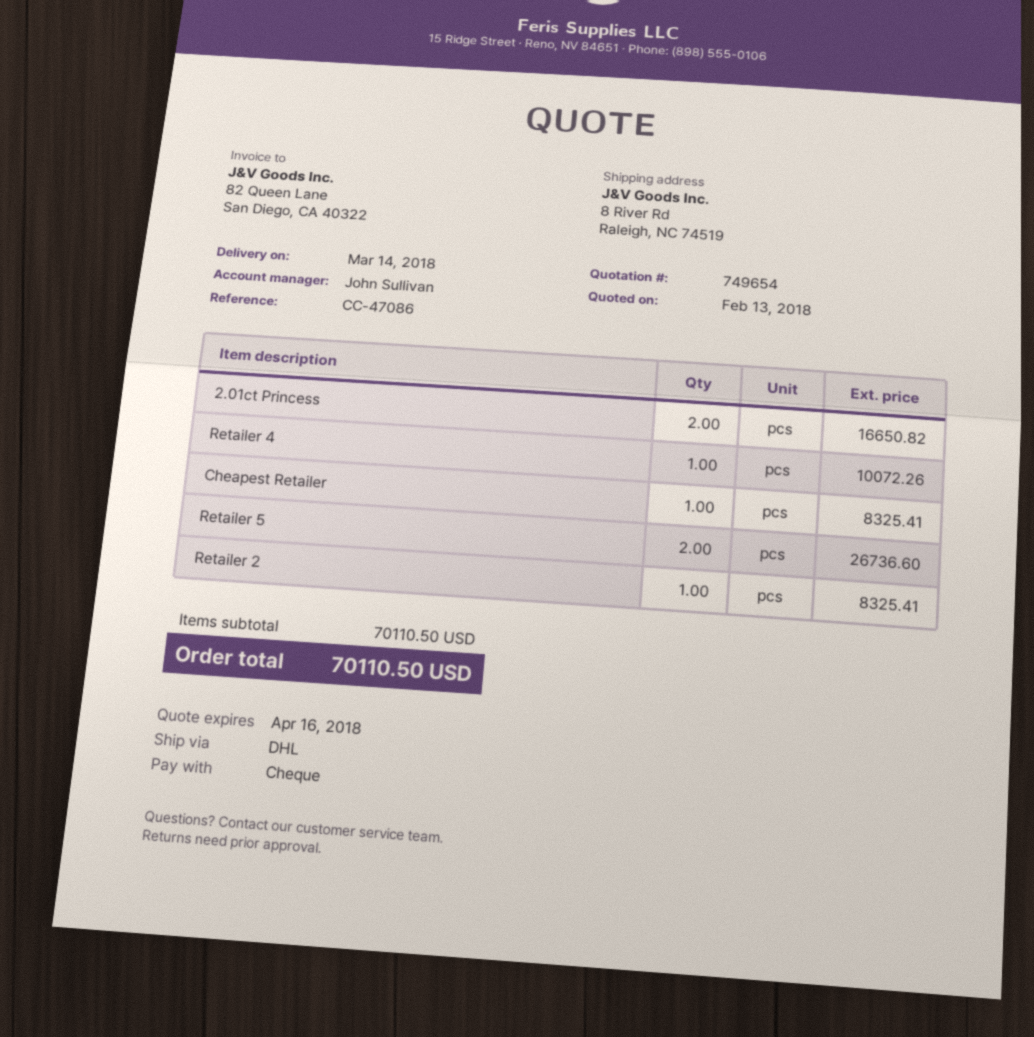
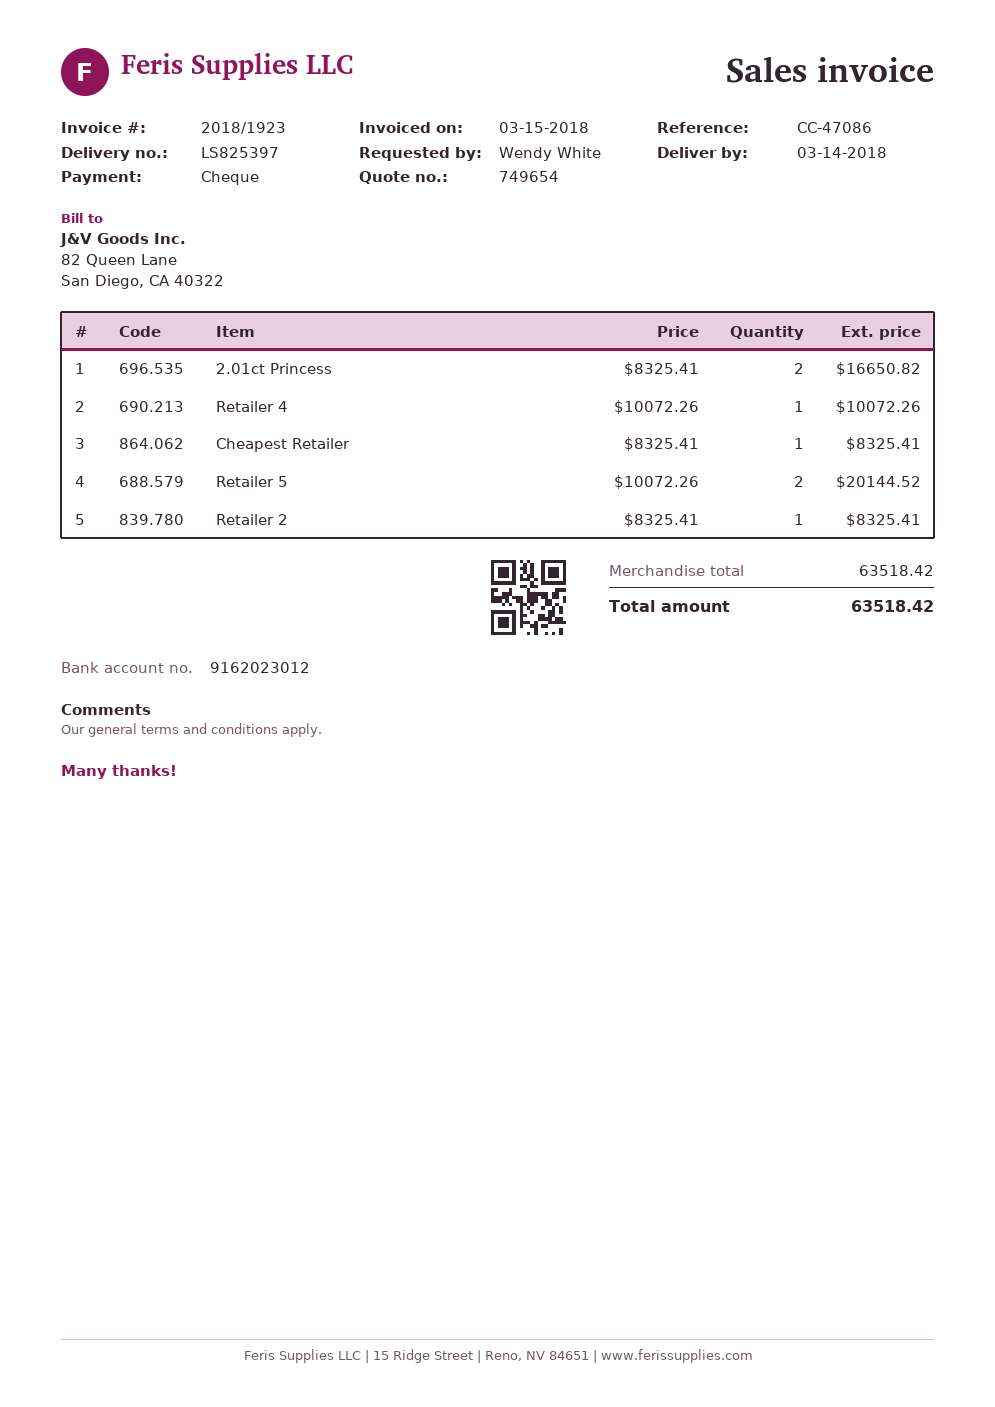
Retailer 5: 2 for 26736.60 -> 2 for 20144.52
subtotal: 70110.50 -> 63518.42
total: 70110.50 -> 63518.42

